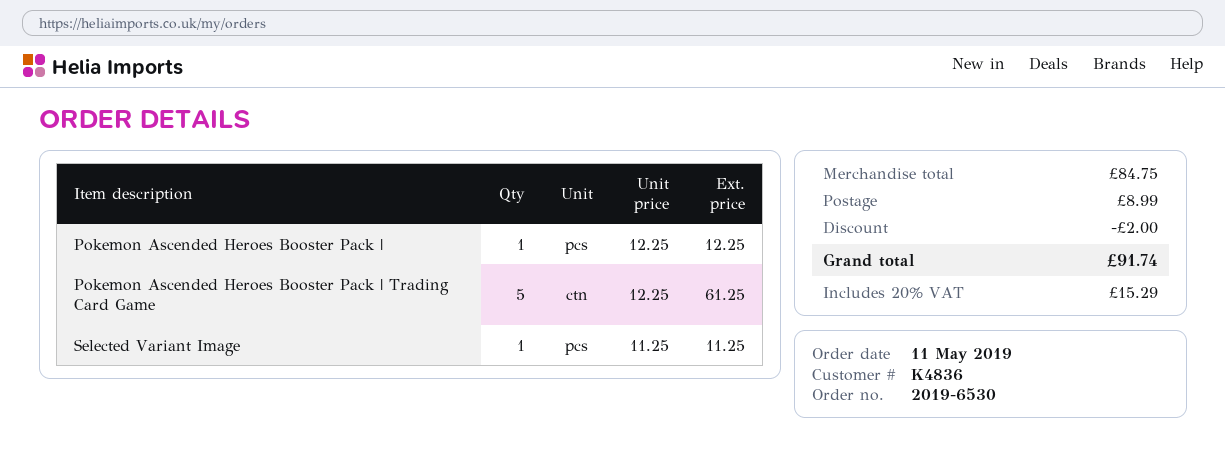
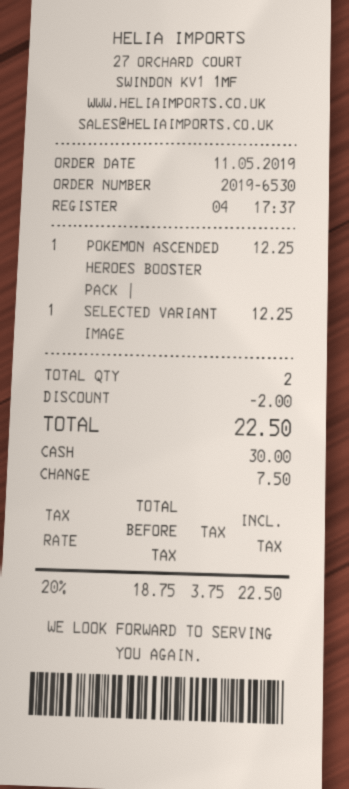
Pokemon Ascended Heroes Booster Pack | Trading Card Game: 5 for 61.25 -> none
Selected Variant Image: 1 for 11.25 -> 1 for 12.25
shipping: 8.99 -> none
tax: 20% = 15.29 -> 20% = 3.75
total: 91.74 -> 22.50

